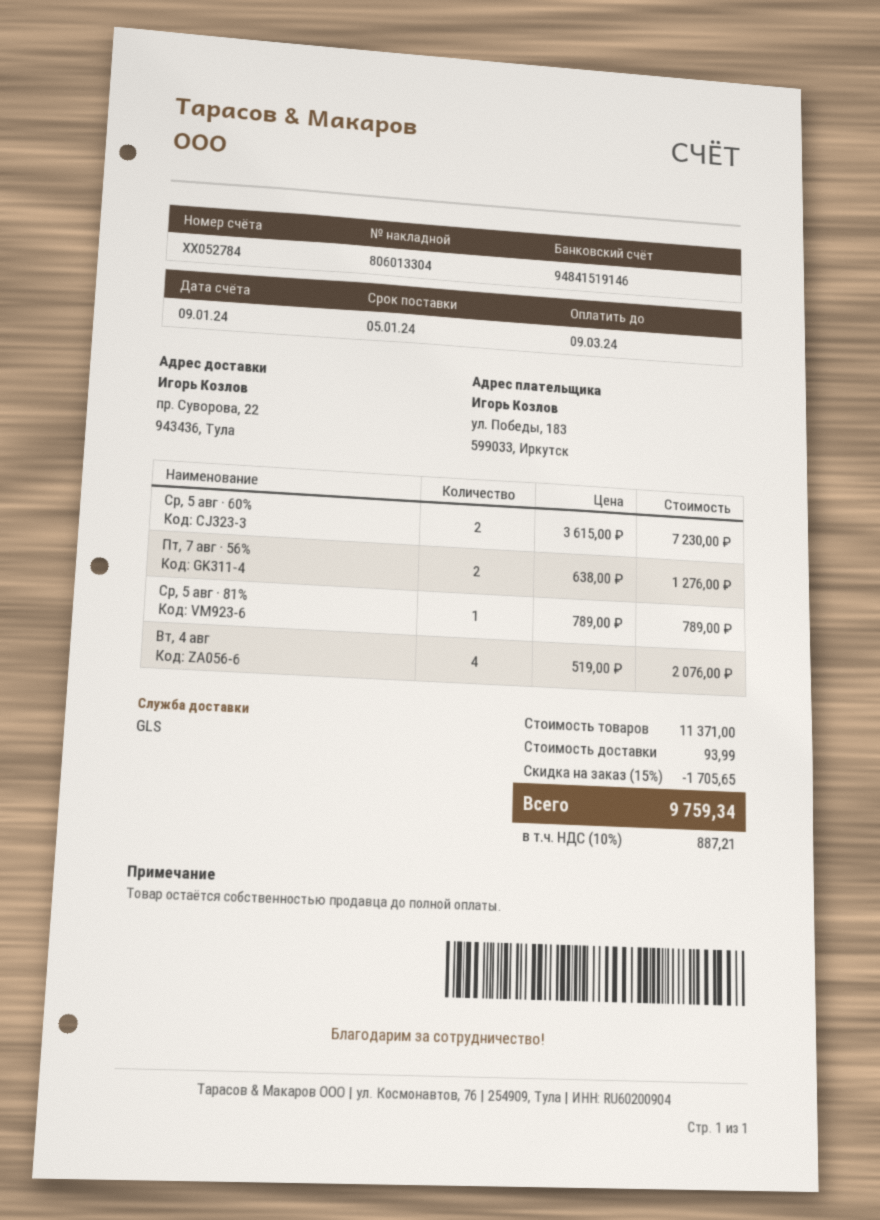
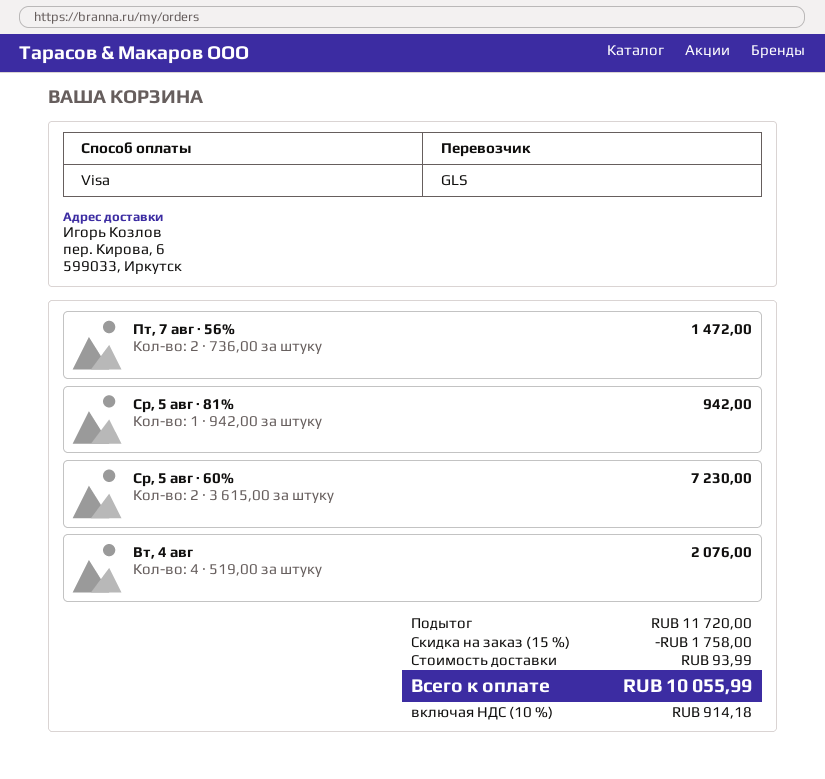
ship to: пр. Суворова, 22, 943436, Тула -> пер. Кирова, 6, 599033, Иркутск
Пт, 7 авг · 56%: 2 x 638.00 = 1276.00 -> 2 x 736.00 = 1472.00
Ср, 5 авг · 81%: 1 x 789.00 = 789.00 -> 1 x 942.00 = 942.00
subtotal: 11371.00 -> 11720.00
discount: 15% = 1705.65 -> 15% = 1758.00
tax: 10% = 887.21 -> 10% = 914.18
total: 9759.34 -> 10055.99

